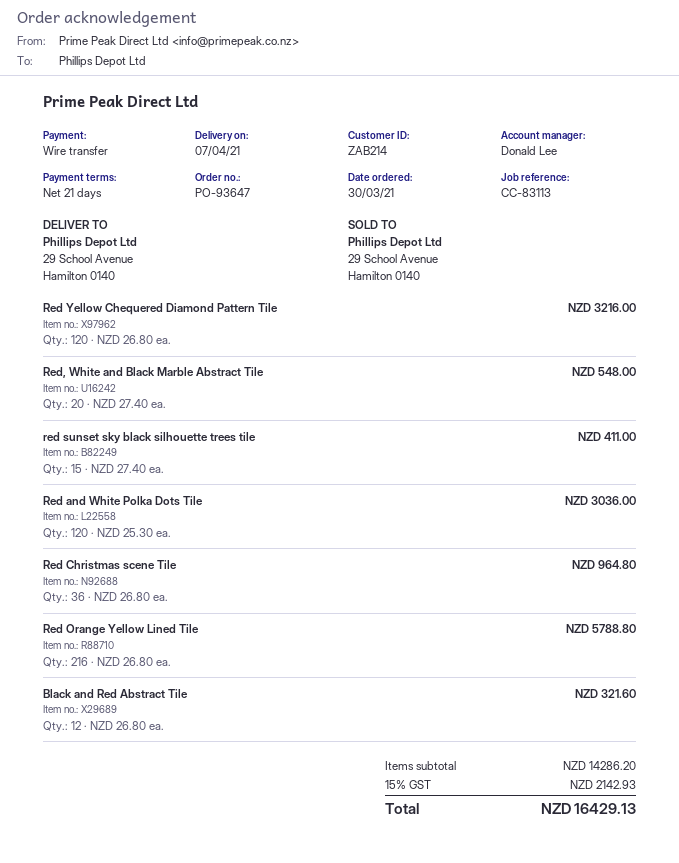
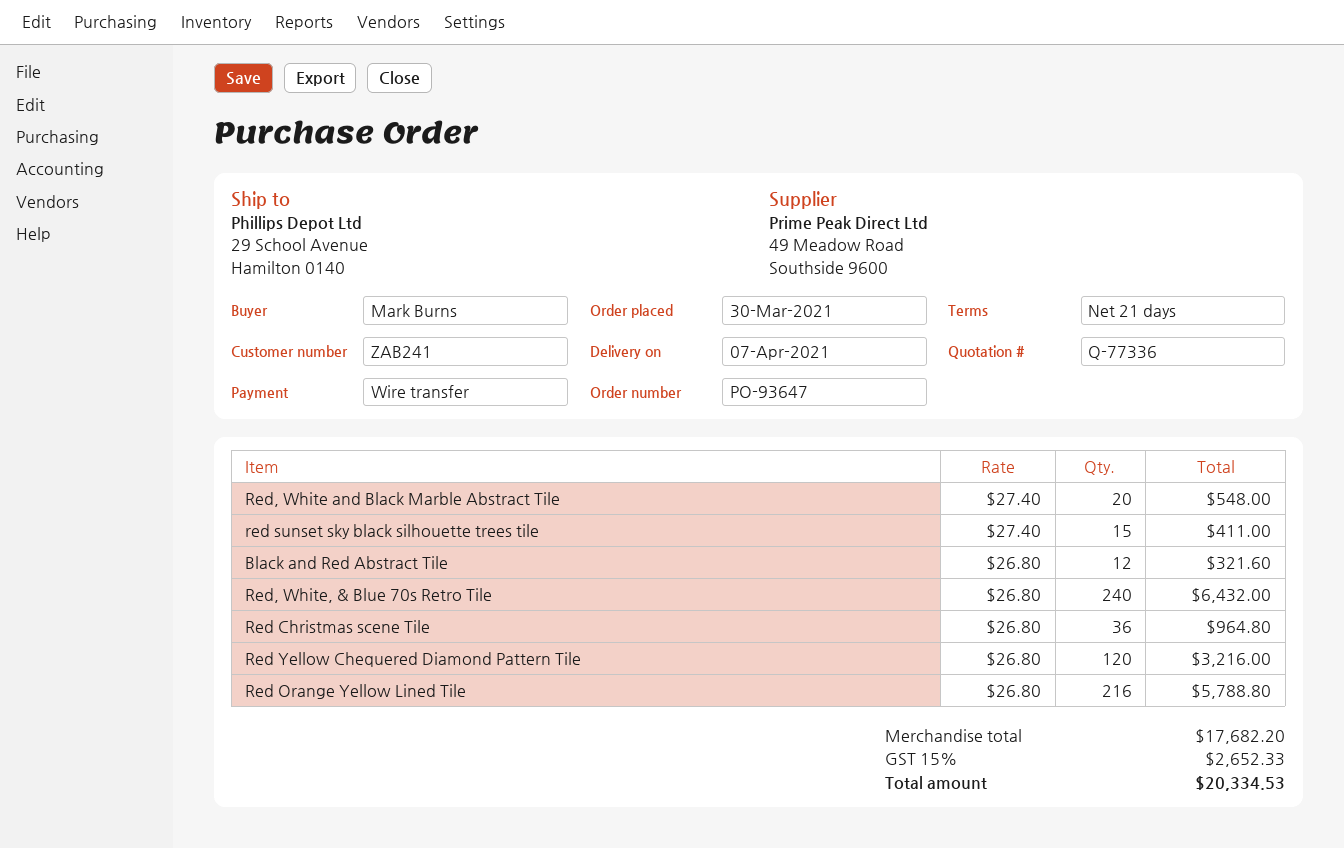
customer number: ZAB214 -> ZAB241
Red and White Polka Dots Tile: 120 x 25.30 = 3036.00 -> none
Red, White, & Blue 70s Retro Tile: none -> 240 x 26.80 = 6432.00
subtotal: 14286.20 -> 17682.20
tax: 15% = 2142.93 -> 15% = 2652.33
total: 16429.13 -> 20334.53

